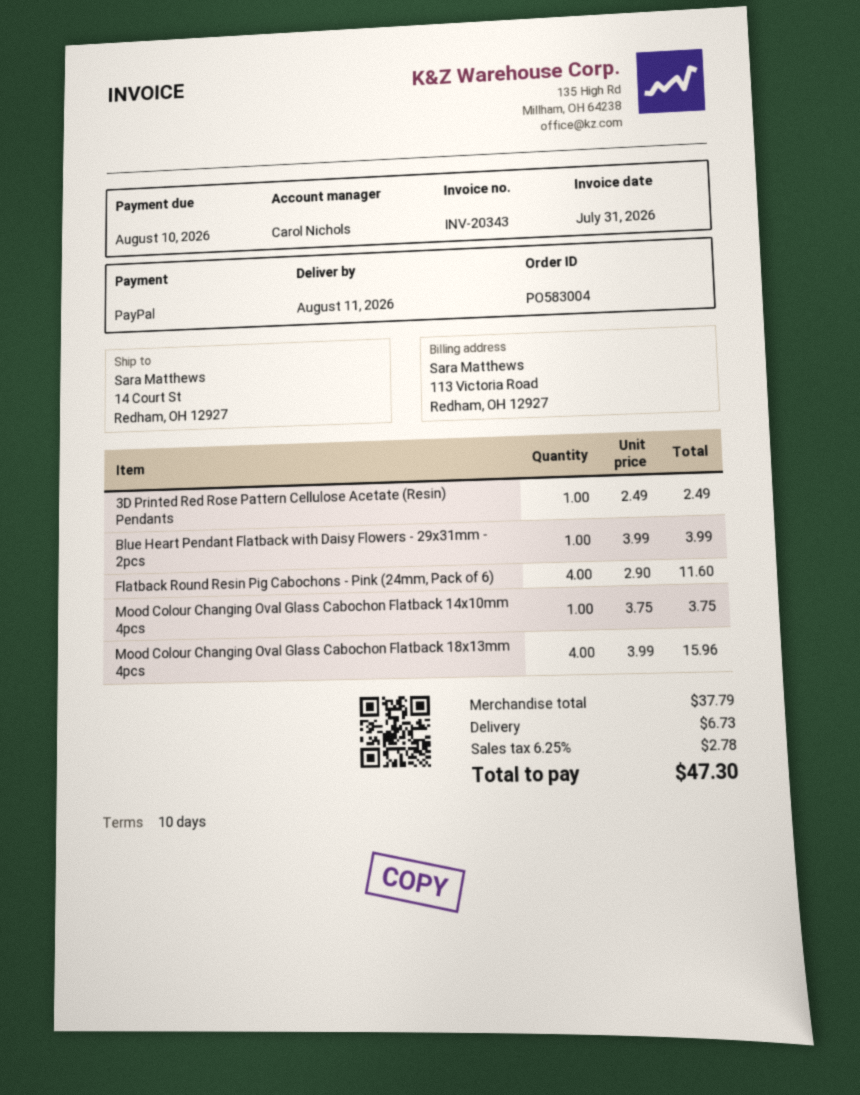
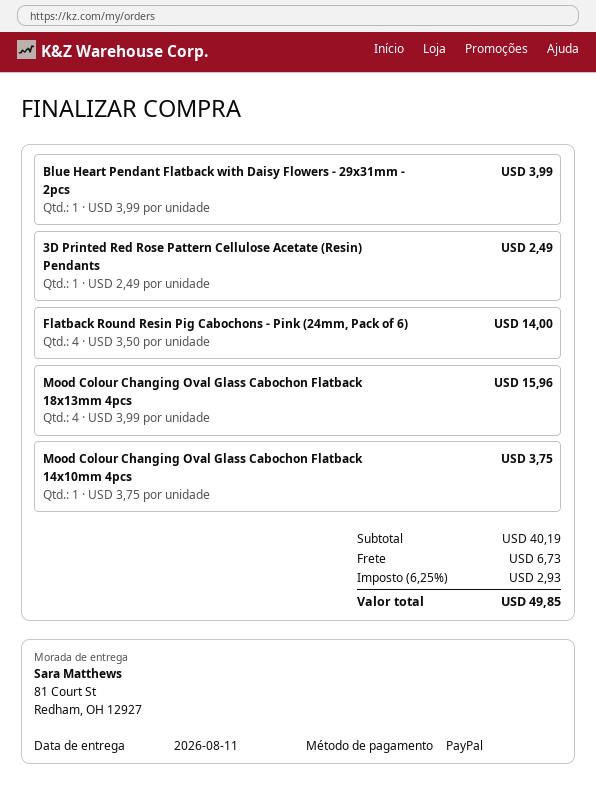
ship to: 14 Court St, Redham, OH 12927 -> 81 Court St, Redham, OH 12927
Flatback Round Resin Pig Cabochons - Pink (24mm, Pack of 6): 4 x 2.90 = 11.60 -> 4 x 3.50 = 14.00
subtotal: 37.79 -> 40.19
tax: 6.25% = 2.78 -> 6.25% = 2.93
total: 47.30 -> 49.85

